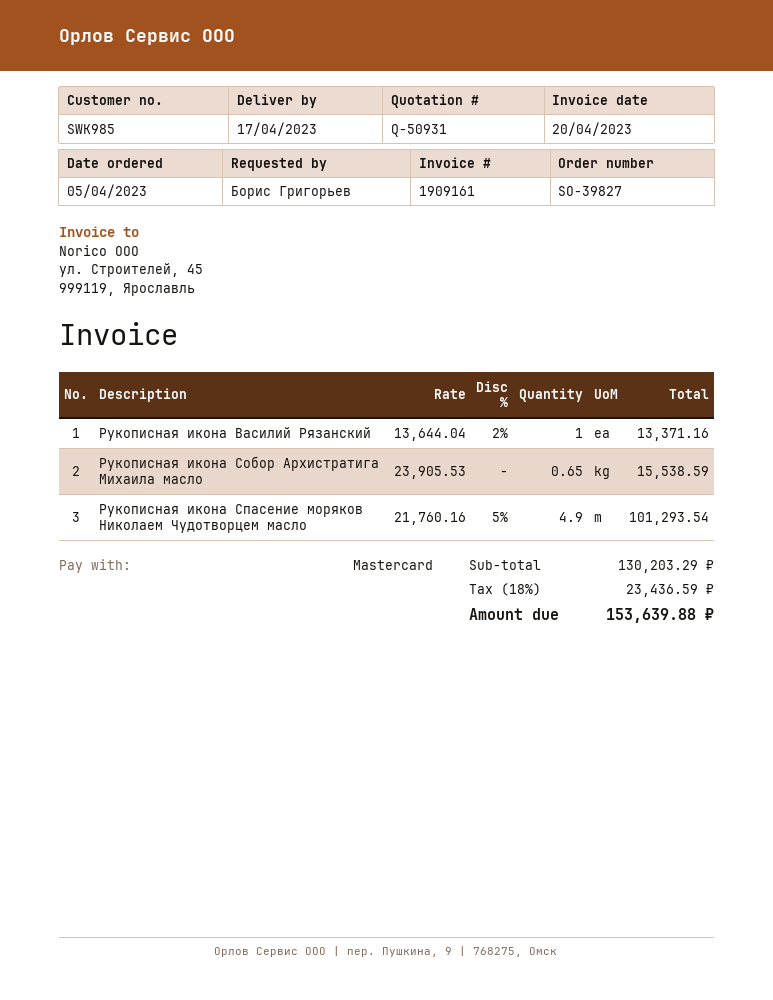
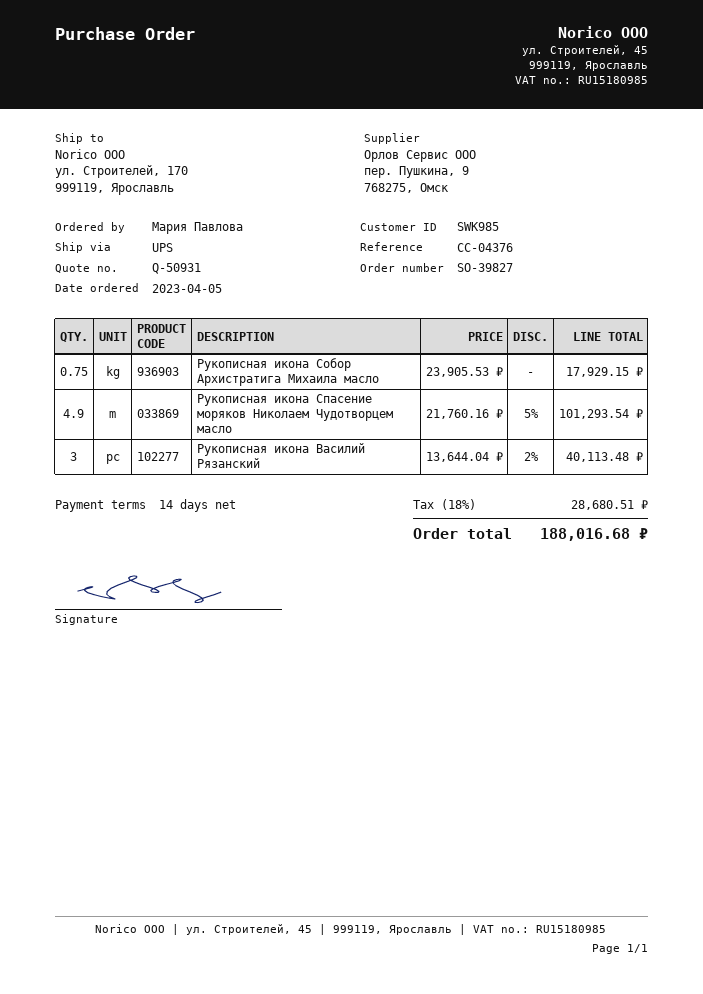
ordered by: Борис Григорьев -> Мария Павлова
Рукописная икона Василий Рязанский: 1 x 13644.04 - 2% = 13371.16 -> 3 x 13644.04 - 2% = 40113.48
Рукописная икона Собор Архистратига Михаила масло: 0.65 x 23905.53 = 15538.59 -> 0.75 x 23905.53 = 17929.15
tax: 18% = 23436.59 -> 18% = 28680.51
total: 153639.88 -> 188016.68

